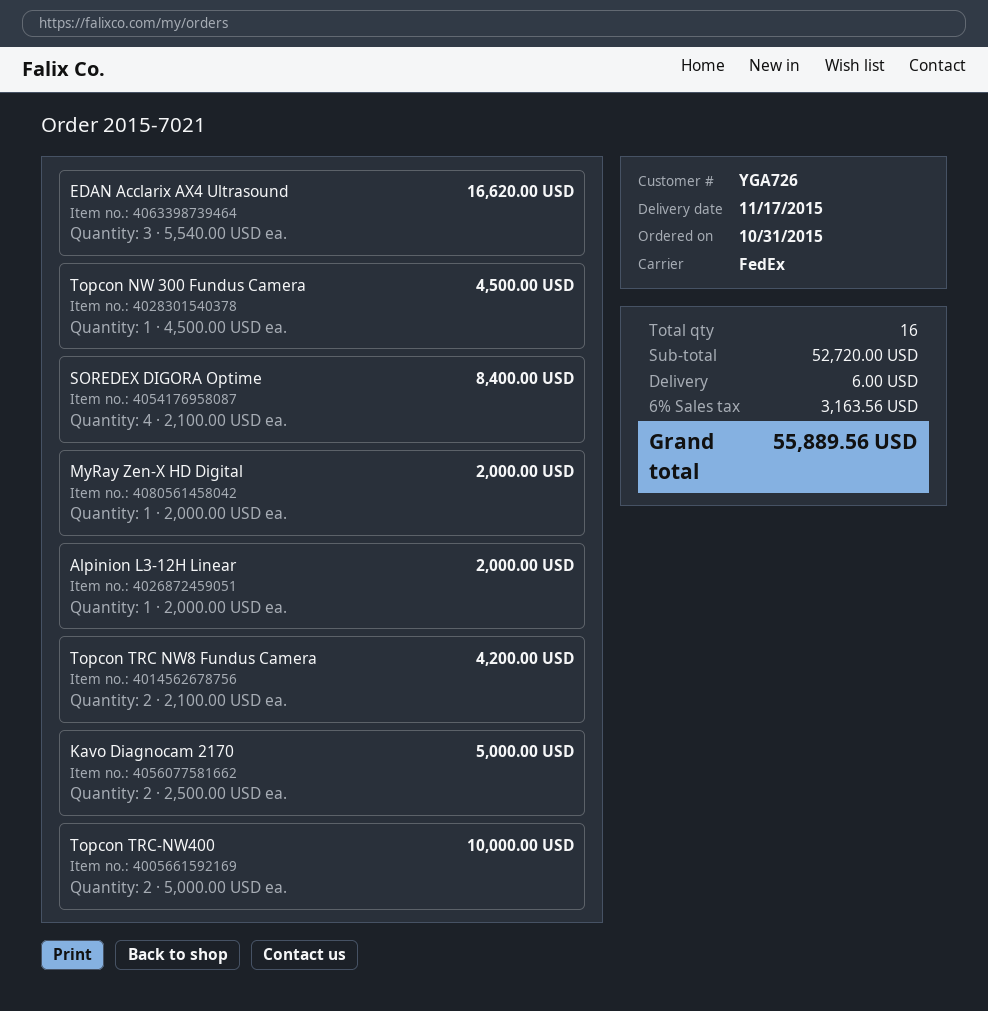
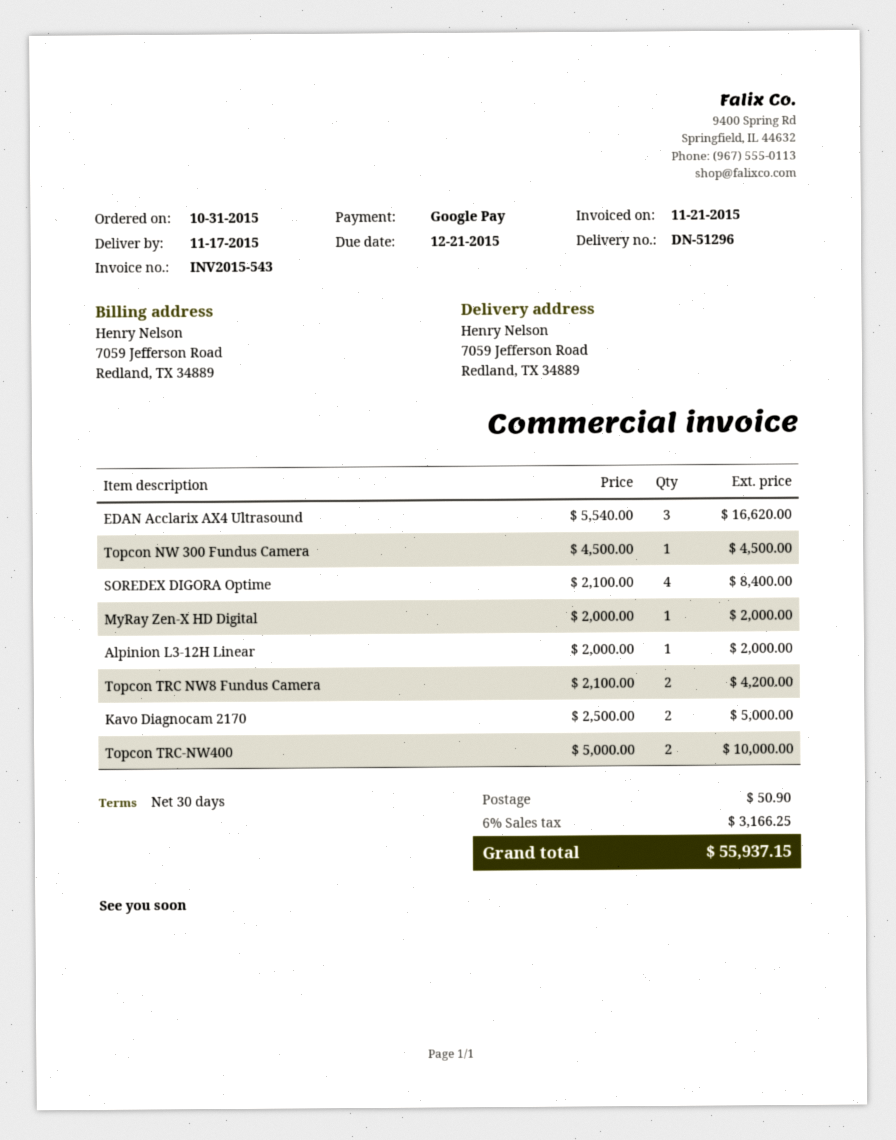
shipping: 6.00 -> 50.90
tax: 6% = 3163.56 -> 6% = 3166.25
total: 55889.56 -> 55937.15

